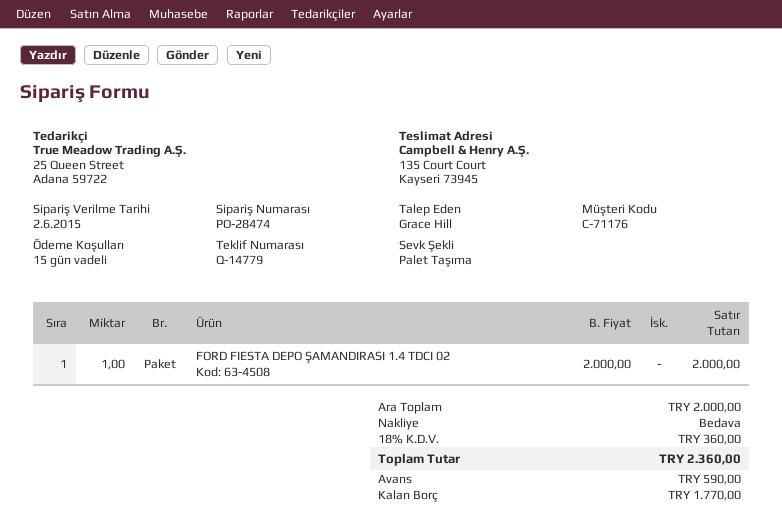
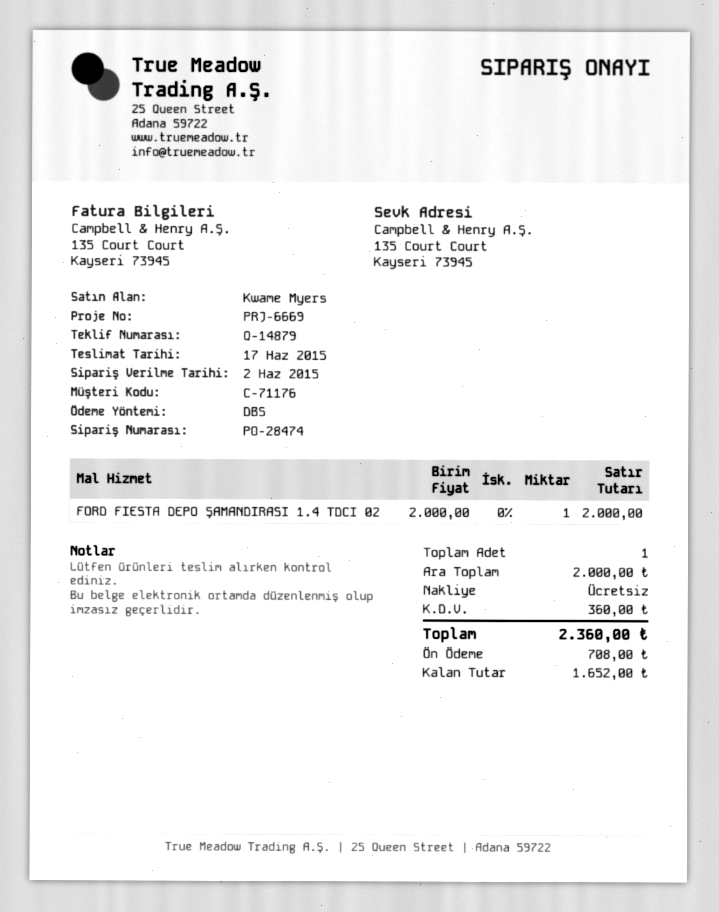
quote number: Q-14779 -> Q-14879
ordered by: Grace Hill -> Kwame Myers
deposit: 590.00 -> 708.00
balance: 1770.00 -> 1652.00

